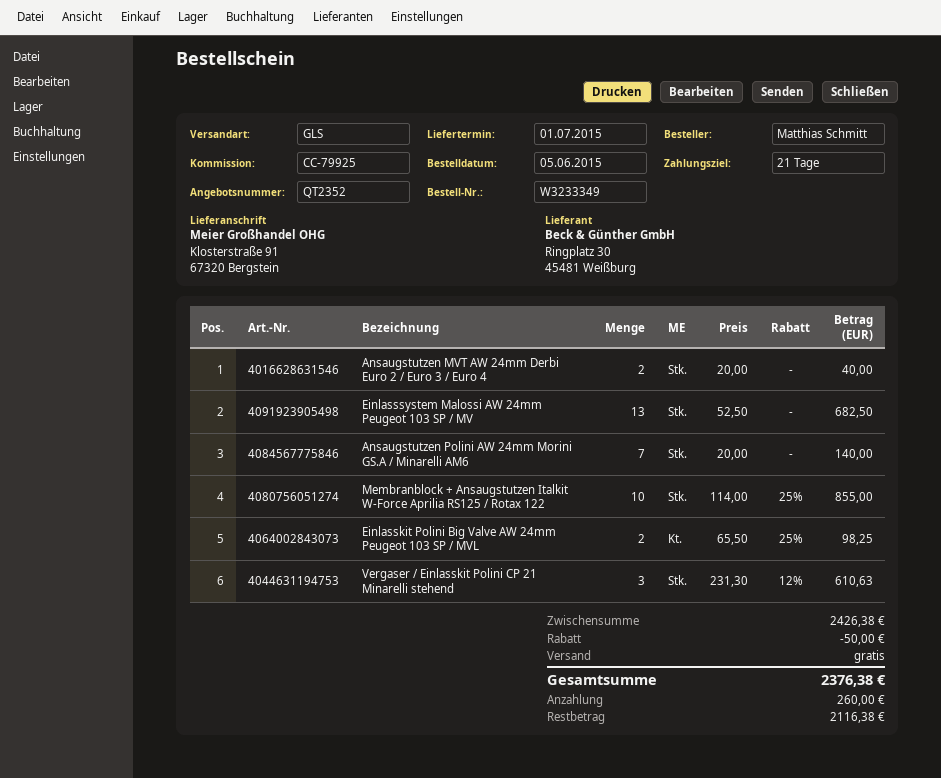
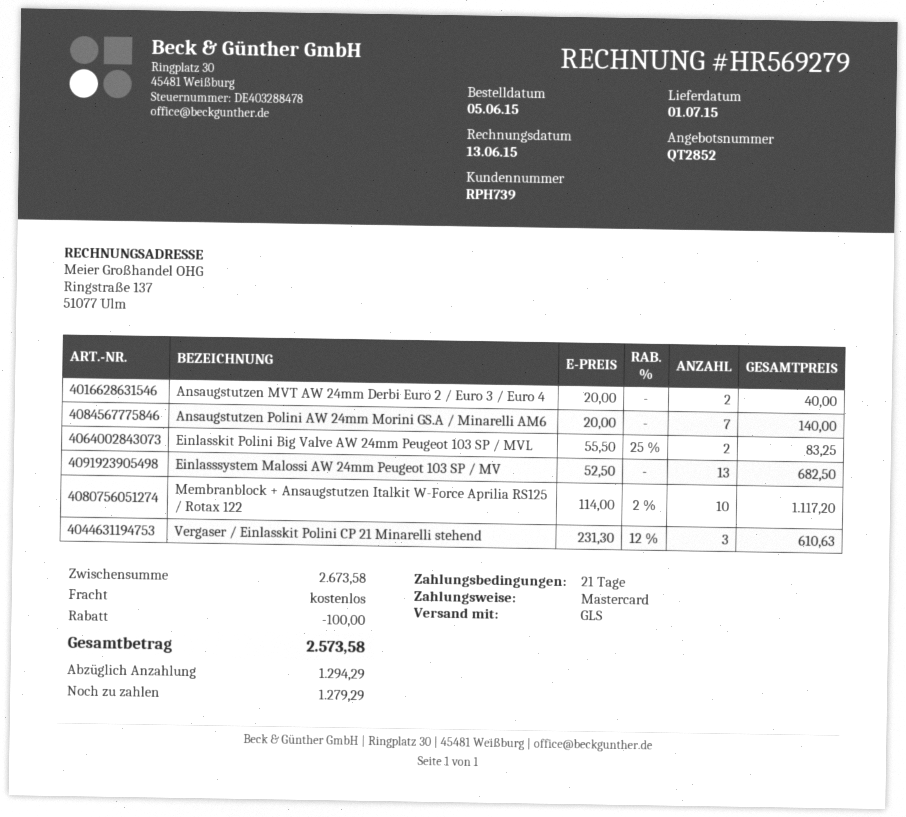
quote number: QT2352 -> QT2852
Membranblock + Ansaugstutzen Italkit W-Force Aprilia RS125 / Rotax 122: 10 x 114.00 - 25% = 855.00 -> 10 x 114.00 - 2% = 1117.20
Einlasskit Polini Big Valve AW 24mm Peugeot 103 SP / MVL: 2 x 65.50 - 25% = 98.25 -> 2 x 55.50 - 25% = 83.25
subtotal: 2426.38 -> 2673.58
discount: 50.00 -> 100.00
total: 2376.38 -> 2573.58
deposit: 260.00 -> 1294.29
balance: 2116.38 -> 1279.29

